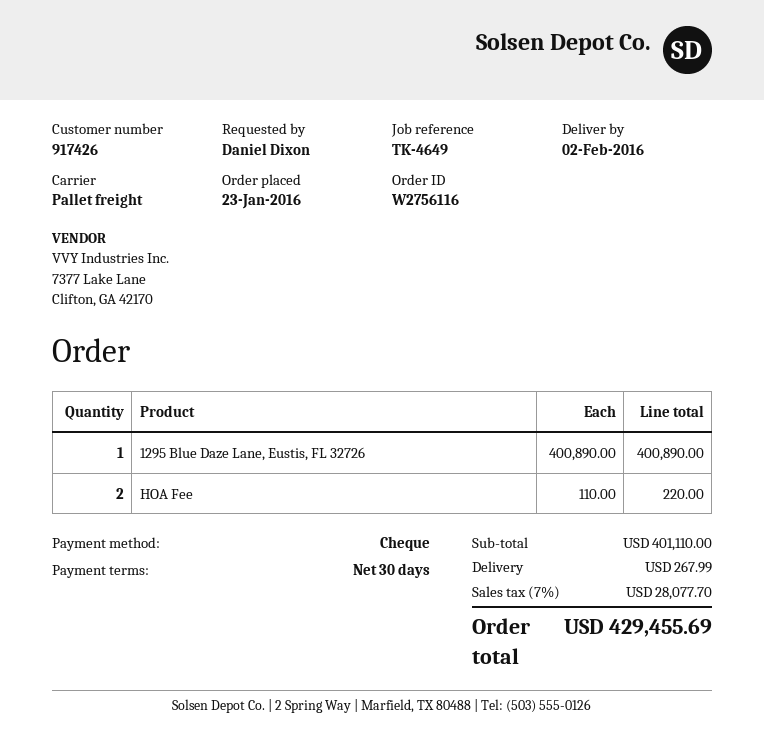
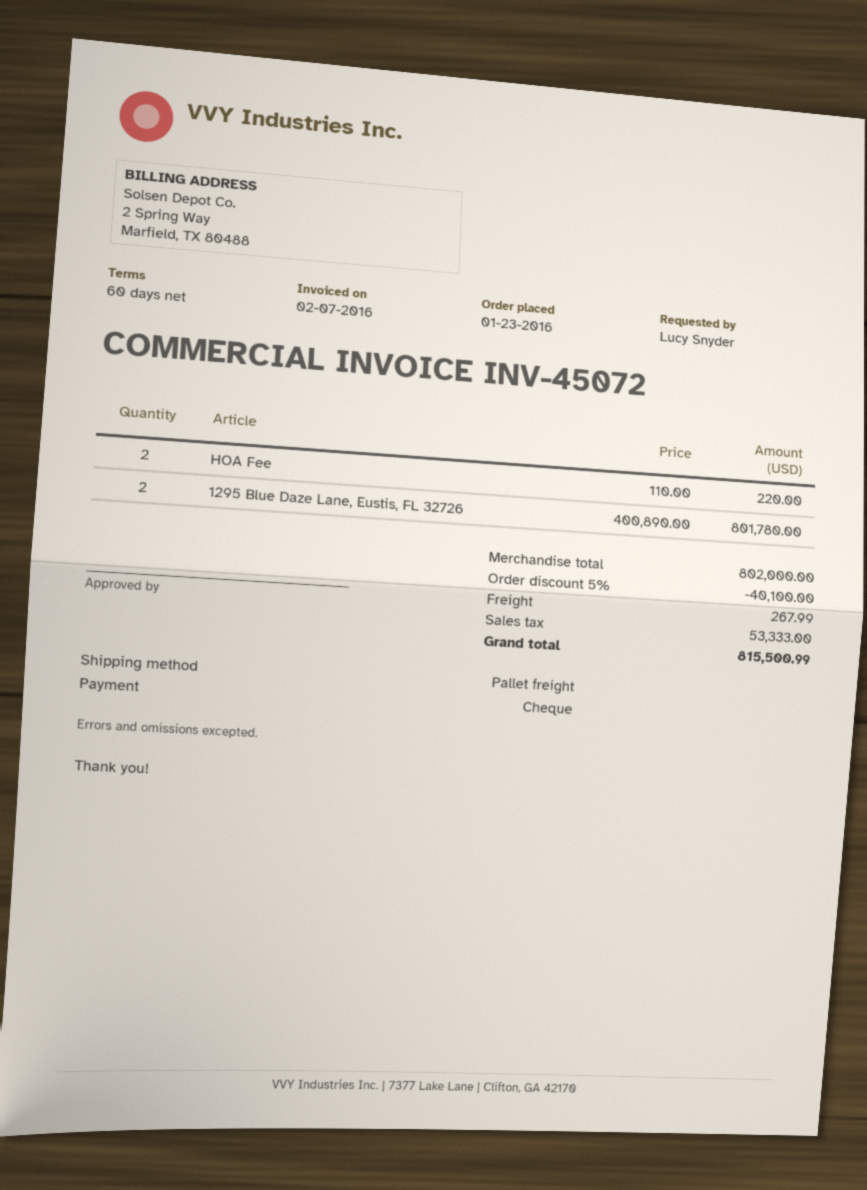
payment terms: 30 days -> 60 days
ordered by: Daniel Dixon -> Lucy Snyder
1295 Blue Daze Lane, Eustis, FL 32726: 1 x 400890.00 = 400890.00 -> 2 x 400890.00 = 801780.00
subtotal: 401110.00 -> 802000.00
discount: none -> 5% = 40100.00
tax: 28077.70 -> 53333.00
total: 429455.69 -> 815500.99

